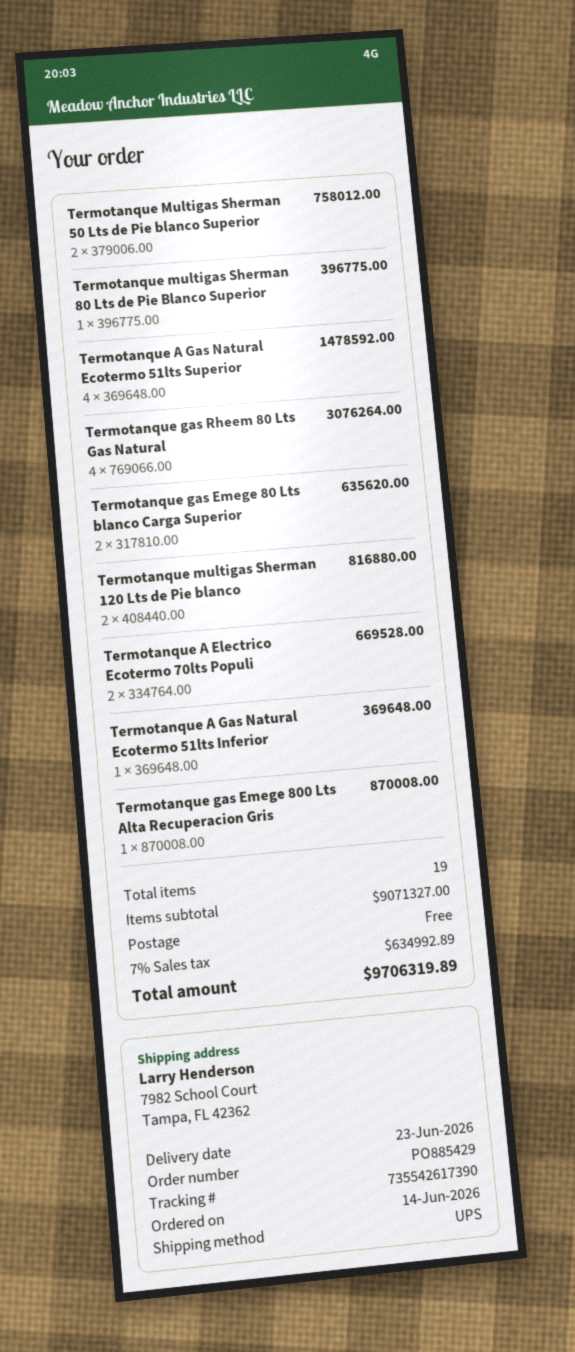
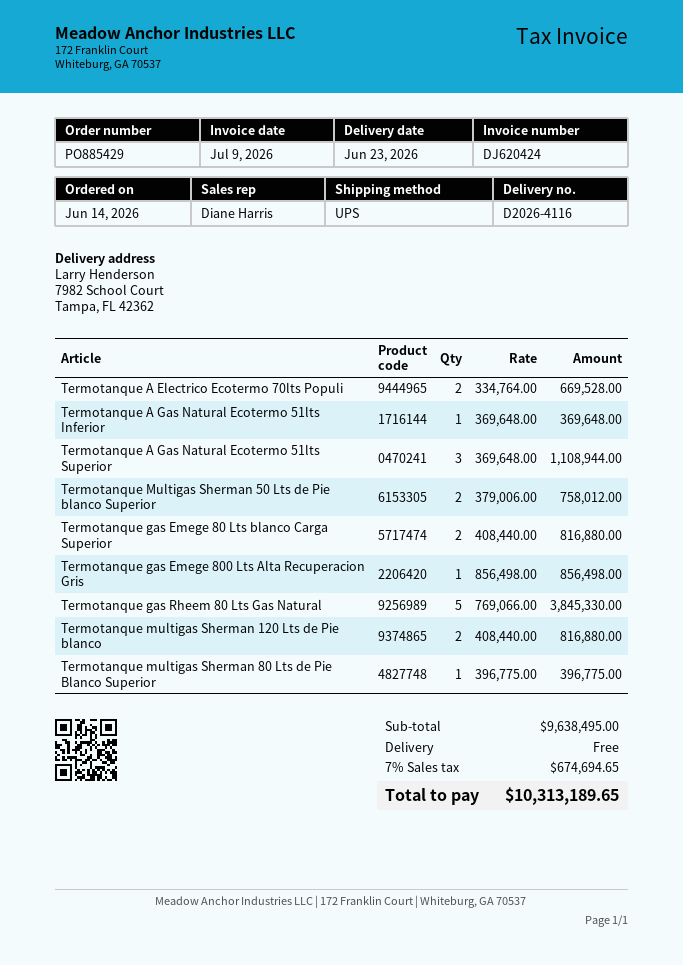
Termotanque A Gas Natural Ecotermo 51lts Superior: 4 x 369648.00 = 1478592.00 -> 3 x 369648.00 = 1108944.00
Termotanque gas Rheem 80 Lts Gas Natural: 4 x 769066.00 = 3076264.00 -> 5 x 769066.00 = 3845330.00
Termotanque gas Emege 80 Lts blanco Carga Superior: 2 x 317810.00 = 635620.00 -> 2 x 408440.00 = 816880.00
Termotanque gas Emege 800 Lts Alta Recuperacion Gris: 1 x 870008.00 = 870008.00 -> 1 x 856498.00 = 856498.00
subtotal: 9071327.00 -> 9638495.00
tax: 7% = 634992.89 -> 7% = 674694.65
total: 9706319.89 -> 10313189.65

